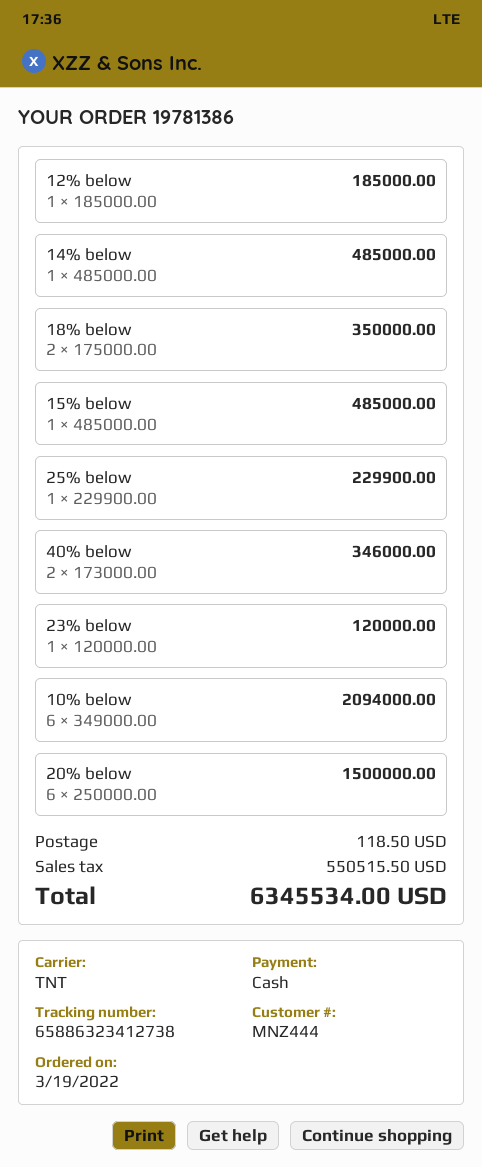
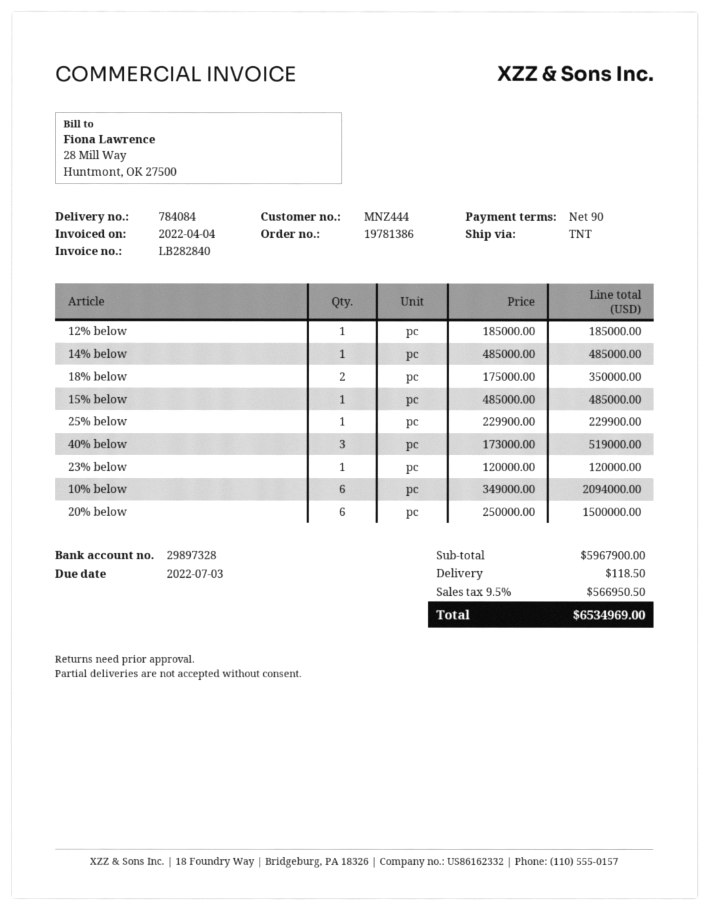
40% below: 2 x 173000.00 = 346000.00 -> 3 x 173000.00 = 519000.00
tax: 550515.50 -> 566950.50
total: 6345534.00 -> 6534969.00

